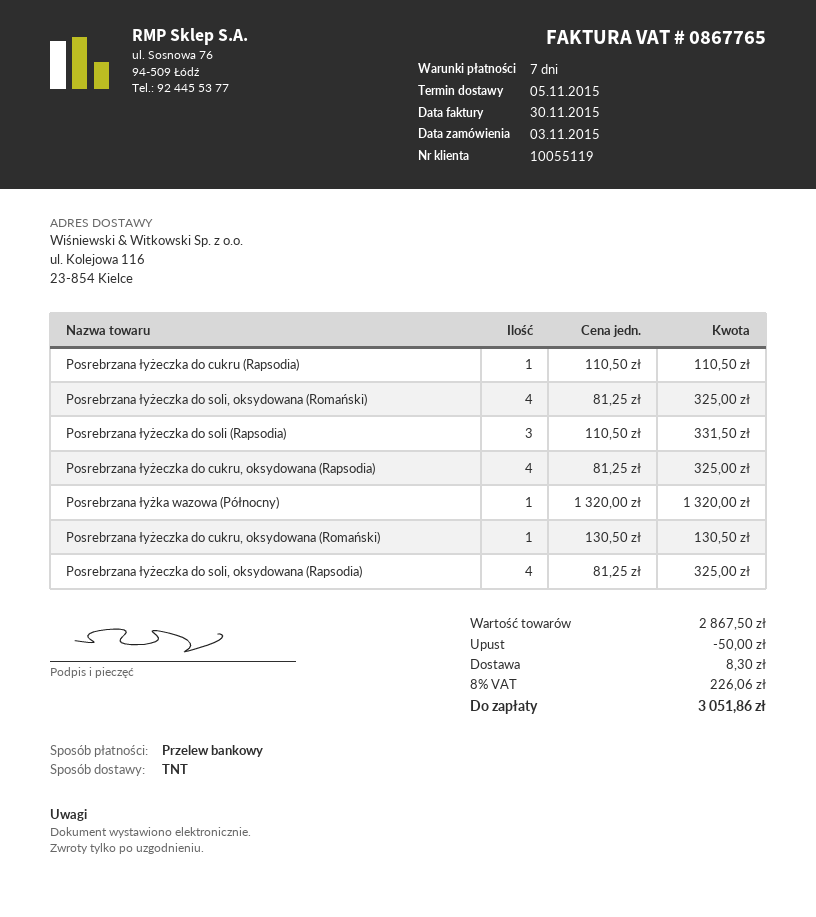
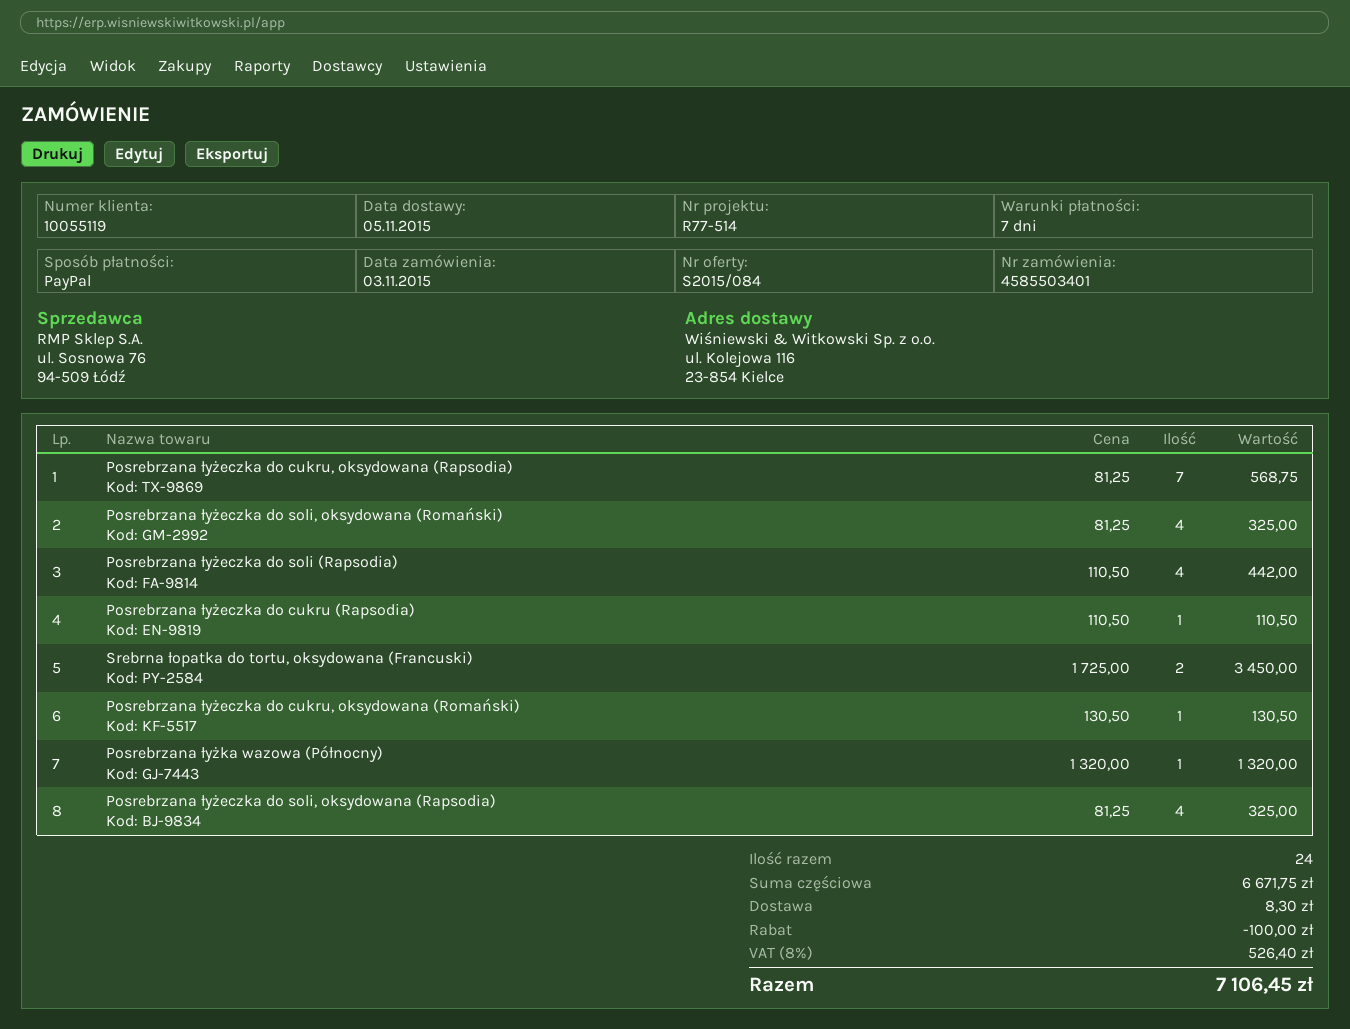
payment method: bank transfer -> PayPal
Posrebrzana łyżeczka do soli (Rapsodia): 3 x 110.50 = 331.50 -> 4 x 110.50 = 442.00
Posrebrzana łyżeczka do cukru, oksydowana (Rapsodia): 4 x 81.25 = 325.00 -> 7 x 81.25 = 568.75
Srebrna łopatka do tortu, oksydowana (Francuski): none -> 2 x 1725.00 = 3450.00
subtotal: 2867.50 -> 6671.75
discount: 50.00 -> 100.00
tax: 8% = 226.06 -> 8% = 526.40
total: 3051.86 -> 7106.45

